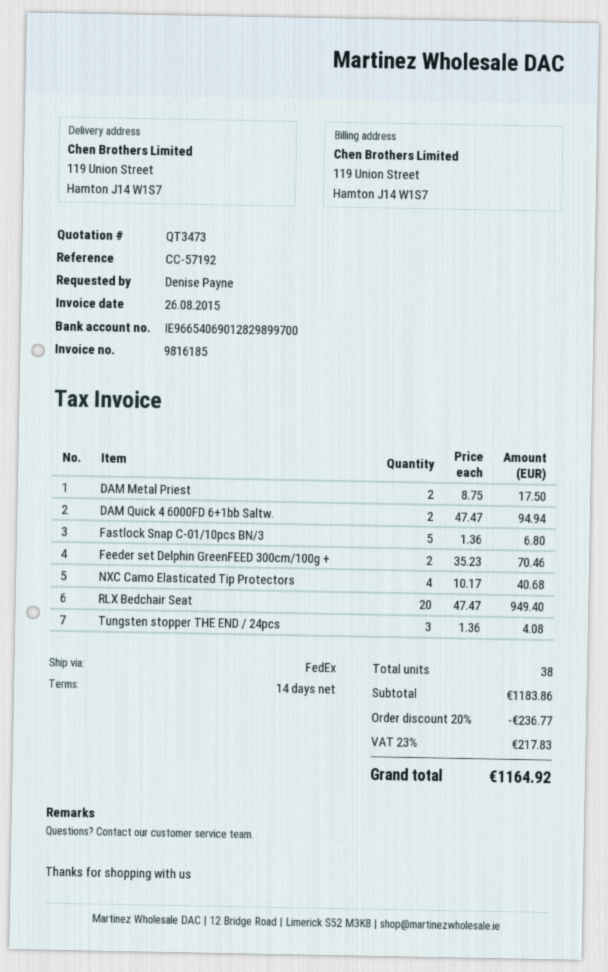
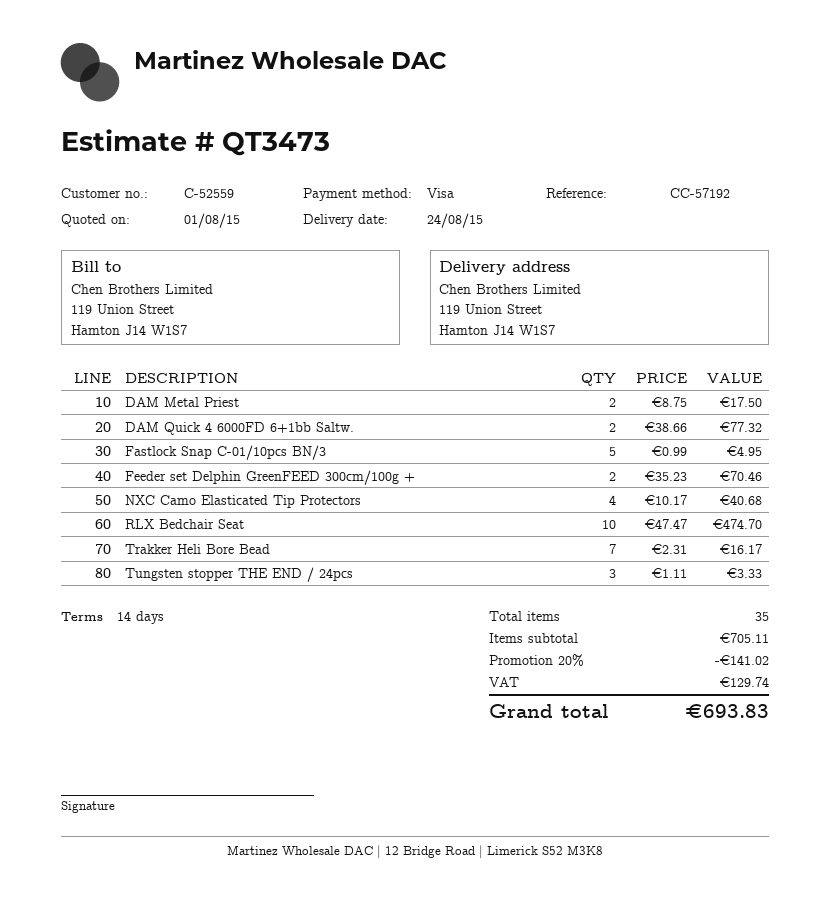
DAM Quick 4 6000FD 6+1bb Saltw.: 2 x 47.47 = 94.94 -> 2 x 38.66 = 77.32
Fastlock Snap C-01/10pcs BN/3: 5 x 1.36 = 6.80 -> 5 x 0.99 = 4.95
RLX Bedchair Seat: 20 x 47.47 = 949.40 -> 10 x 47.47 = 474.70
Tungsten stopper THE END / 24pcs: 3 x 1.36 = 4.08 -> 3 x 1.11 = 3.33
Trakker Heli Bore Bead: none -> 7 x 2.31 = 16.17
total quantity: 38 -> 35
subtotal: 1183.86 -> 705.11
discount: 20% = 236.77 -> 20% = 141.02
tax: 217.83 -> 129.74
total: 1164.92 -> 693.83

